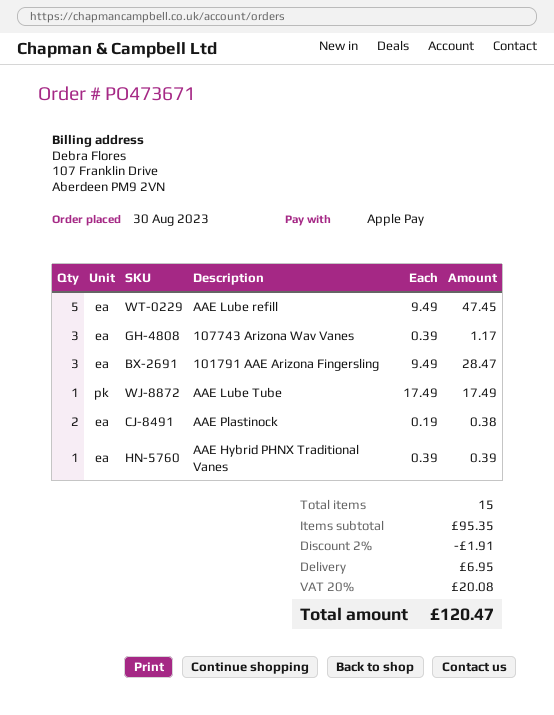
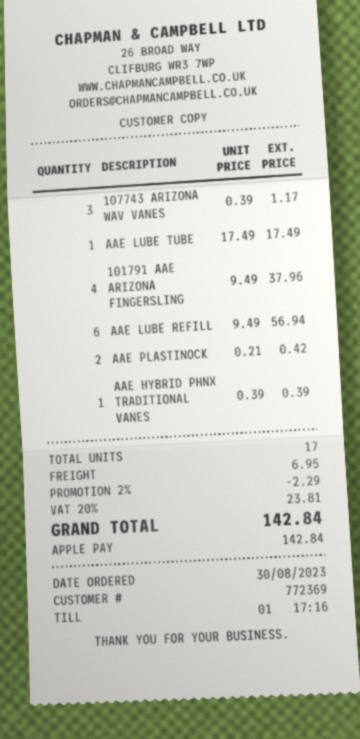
AAE Lube refill: 5 x 9.49 = 47.45 -> 6 x 9.49 = 56.94
101791 AAE Arizona Fingersling: 3 x 9.49 = 28.47 -> 4 x 9.49 = 37.96
AAE Plastinock: 2 x 0.19 = 0.38 -> 2 x 0.21 = 0.42
total quantity: 15 -> 17
discount: 2% = 1.91 -> 2% = 2.29
tax: 20% = 20.08 -> 20% = 23.81
total: 120.47 -> 142.84

